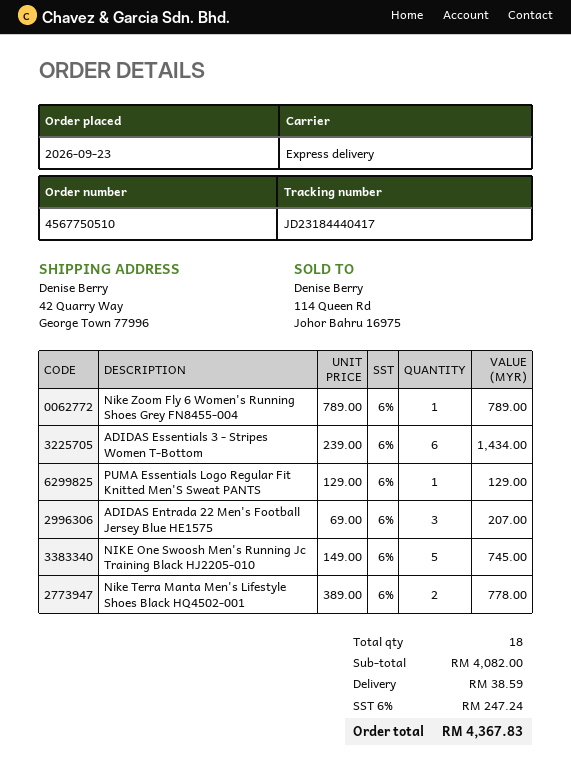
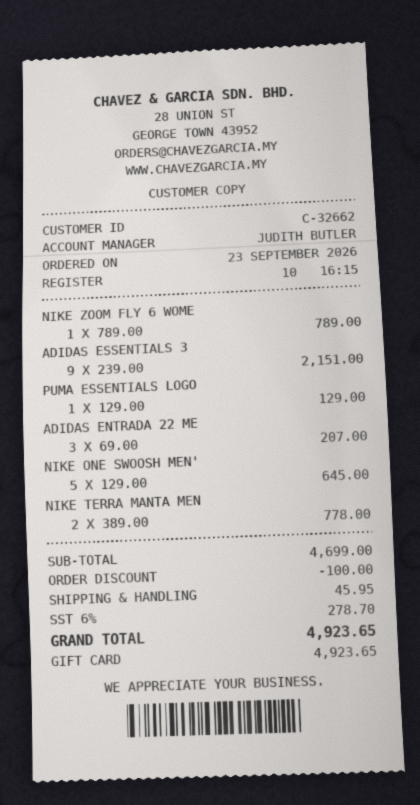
ADIDAS Essentials 3 - Stripes Women T-Bottom: 6 x 239.00 = 1434.00 -> 9 x 239.00 = 2151.00
NIKE One Swoosh Men's Running Jc Training Black HJ2205-010: 5 x 149.00 = 745.00 -> 5 x 129.00 = 645.00
subtotal: 4082.00 -> 4699.00
discount: none -> 100.00
shipping: 38.59 -> 45.95
tax: 6% = 247.24 -> 6% = 278.70
total: 4367.83 -> 4923.65

